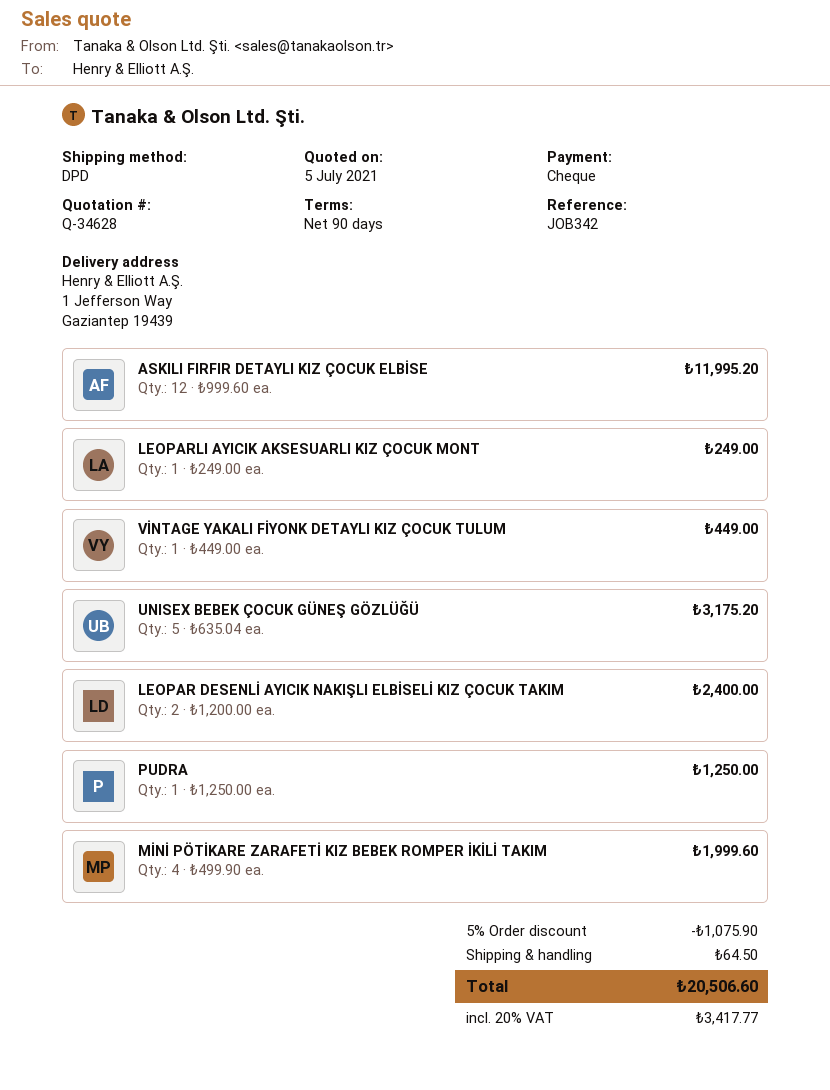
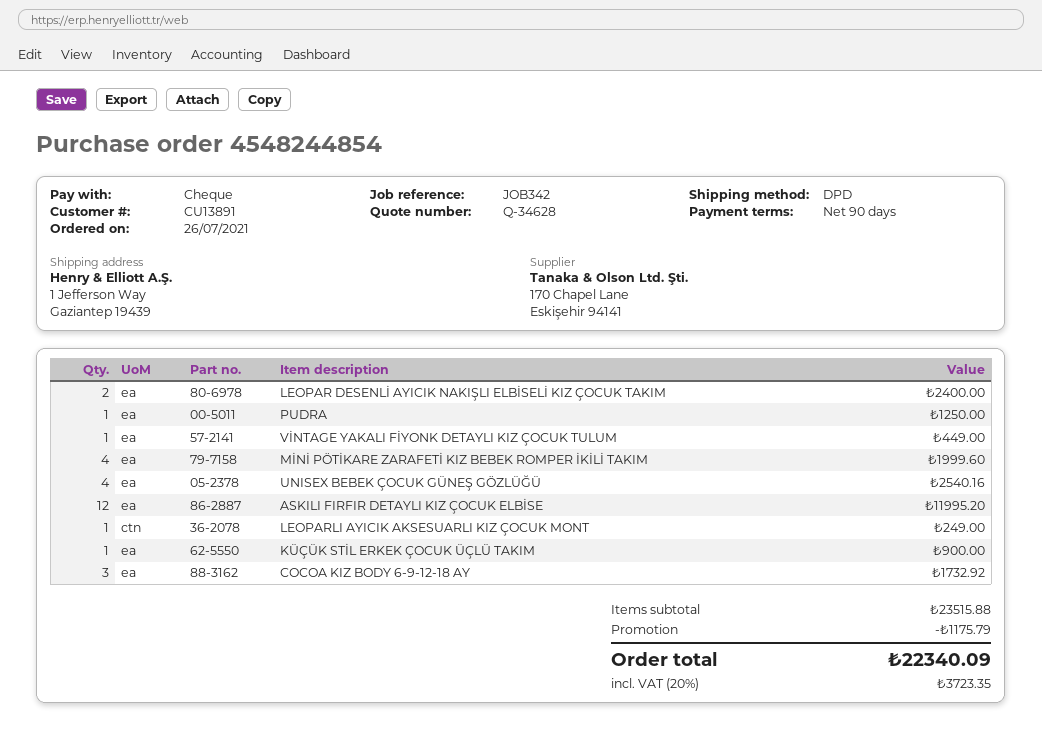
UNISEX BEBEK ÇOCUK GÜNEŞ GÖZLÜĞÜ: 5 for 3175.20 -> 4 for 2540.16
KÜÇÜK STİL ERKEK ÇOCUK ÜÇLÜ TAKIM: none -> 1 for 900.00
COCOA KIZ BODY 6-9-12-18 AY: none -> 3 for 1732.92
discount: 1075.90 -> 1175.79
shipping: 64.50 -> none
tax: 20% = 3417.77 -> 20% = 3723.35
total: 20506.60 -> 22340.09

